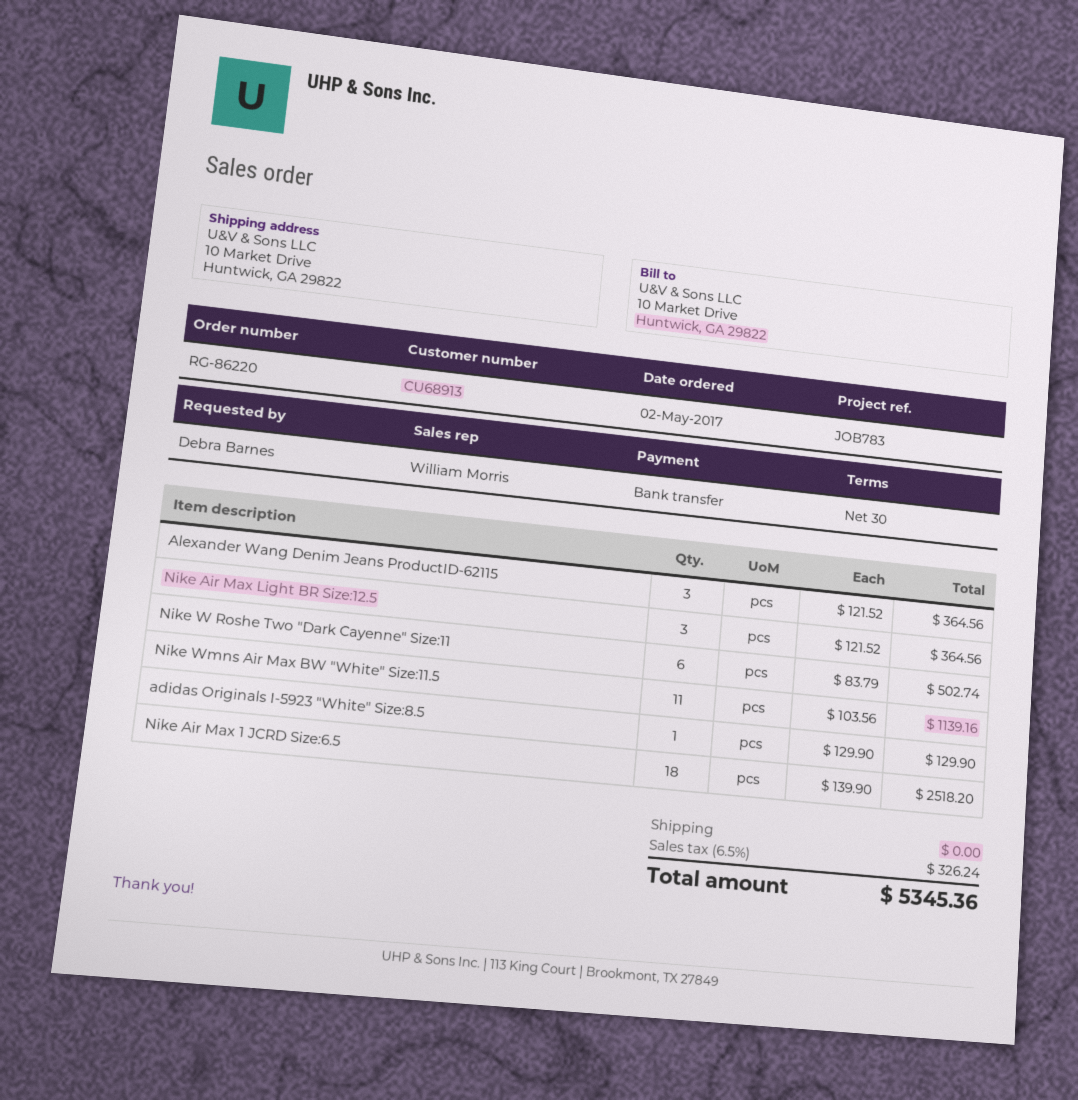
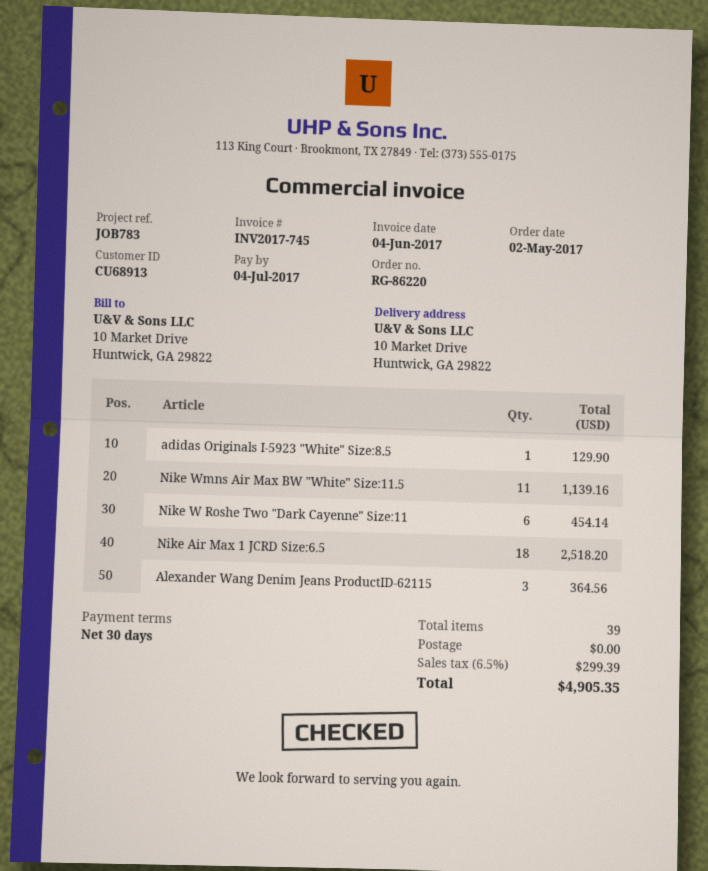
Nike Air Max Light BR Size:12.5: 3 for 364.56 -> none
Nike W Roshe Two "Dark Cayenne" Size:11: 6 for 502.74 -> 6 for 454.14
tax: 6.5% = 326.24 -> 6.5% = 299.39
total: 5345.36 -> 4905.35

